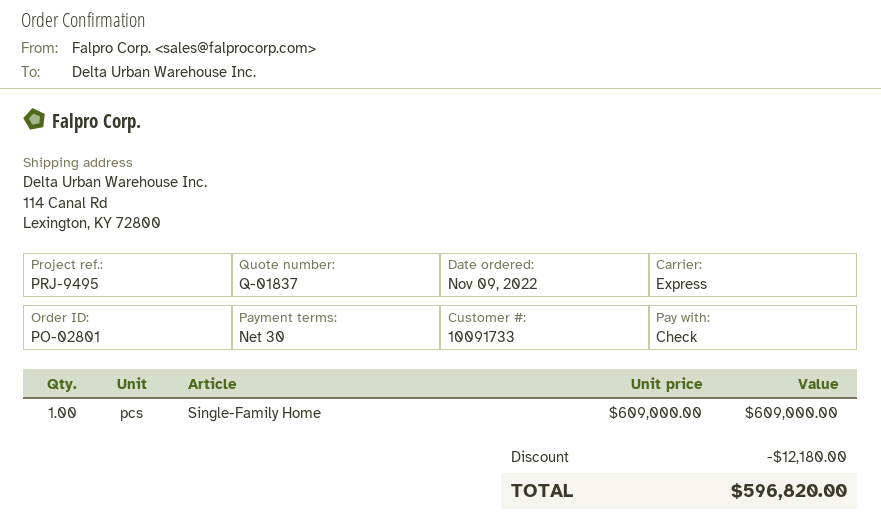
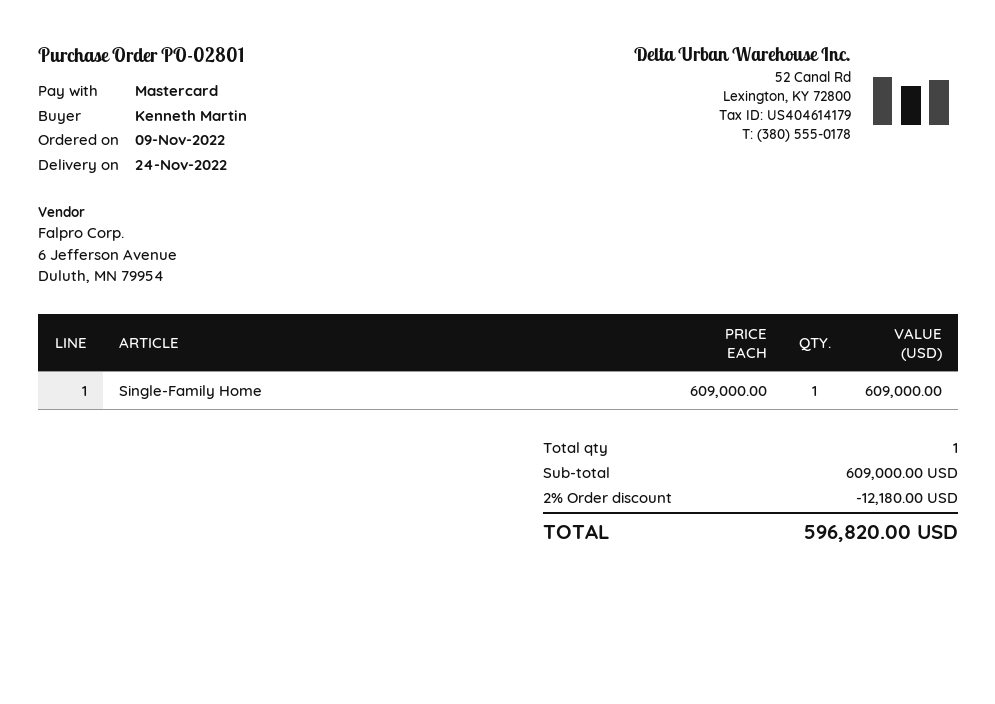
payment method: cheque -> Mastercard

